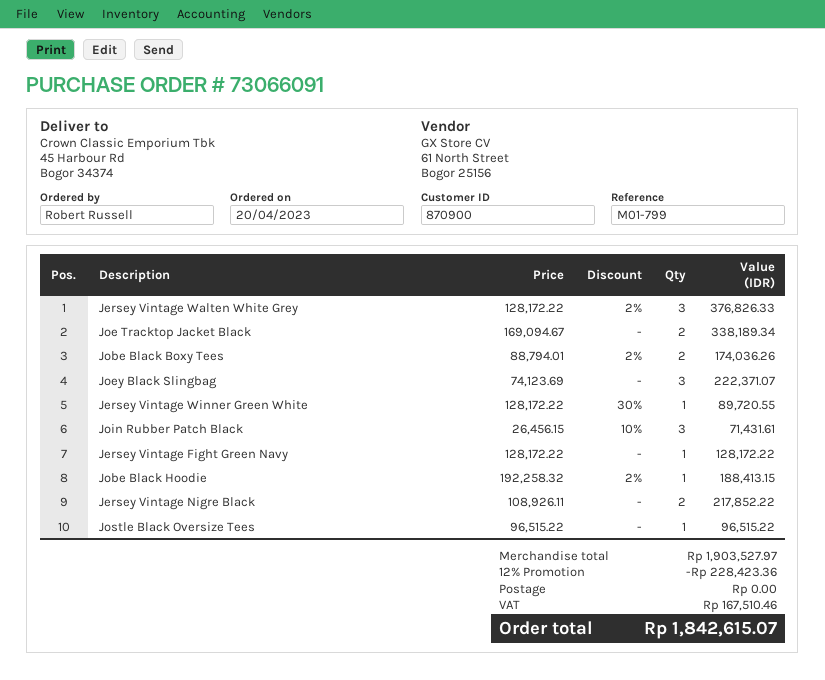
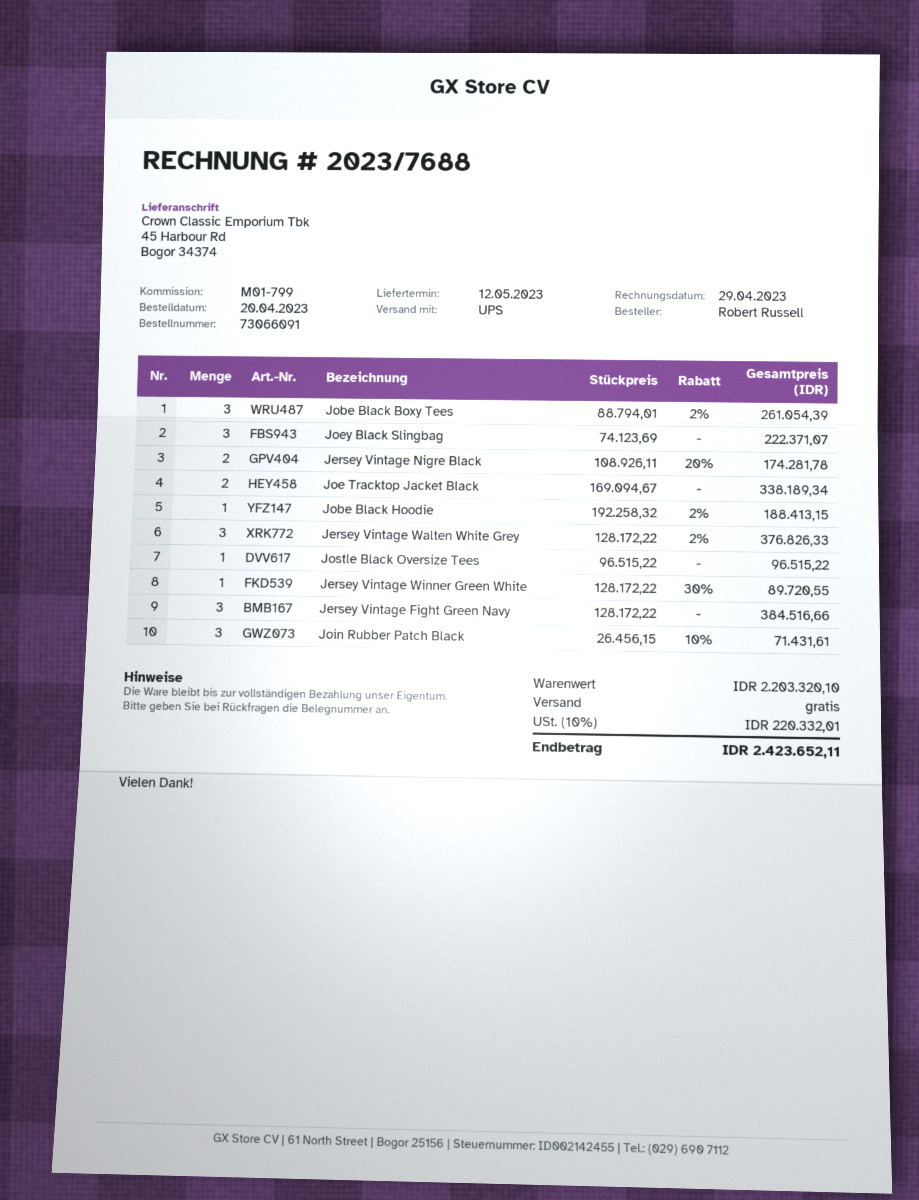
Jobe Black Boxy Tees: 2 x 88794.01 - 2% = 174036.26 -> 3 x 88794.01 - 2% = 261054.39
Jersey Vintage Fight Green Navy: 1 x 128172.22 = 128172.22 -> 3 x 128172.22 = 384516.66
Jersey Vintage Nigre Black: 2 x 108926.11 = 217852.22 -> 2 x 108926.11 - 20% = 174281.78
subtotal: 1903527.97 -> 2203320.10
discount: 12% = 228423.36 -> none
tax: 167510.46 -> 220332.01
total: 1842615.07 -> 2423652.11

